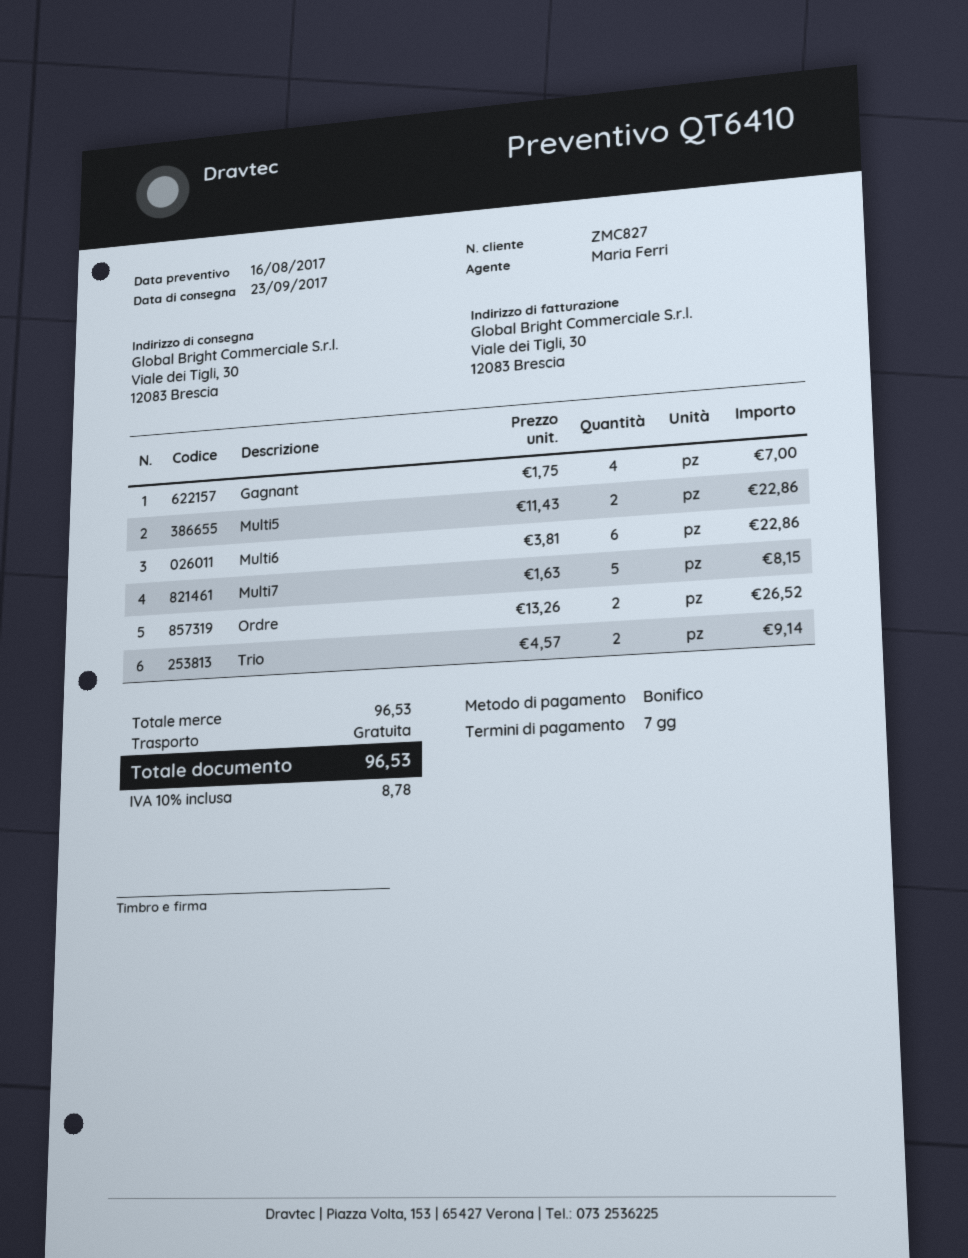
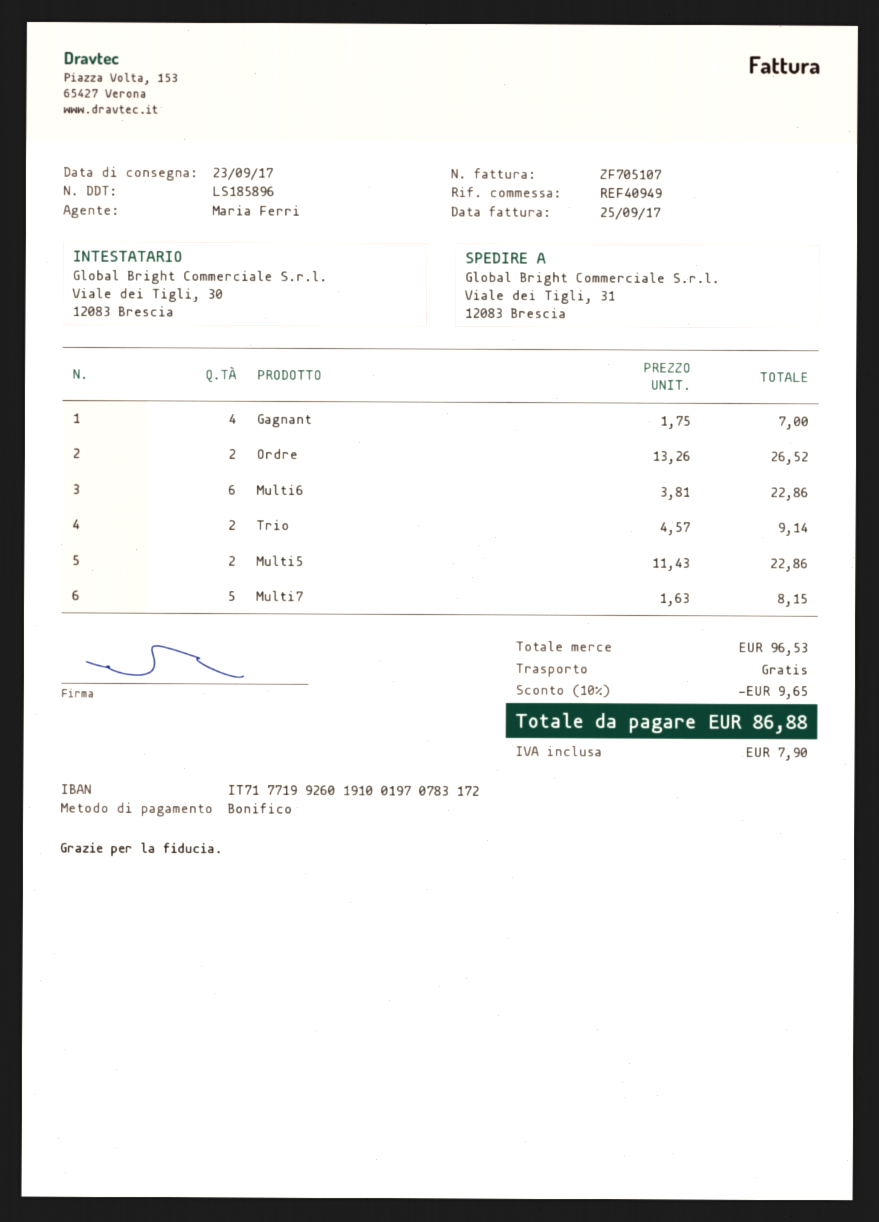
ship to: Viale dei Tigli, 30, 12083 Brescia -> Viale dei Tigli, 31, 12083 Brescia
discount: none -> 10% = 9.65
tax: 8.78 -> 7.90
total: 96.53 -> 86.88

